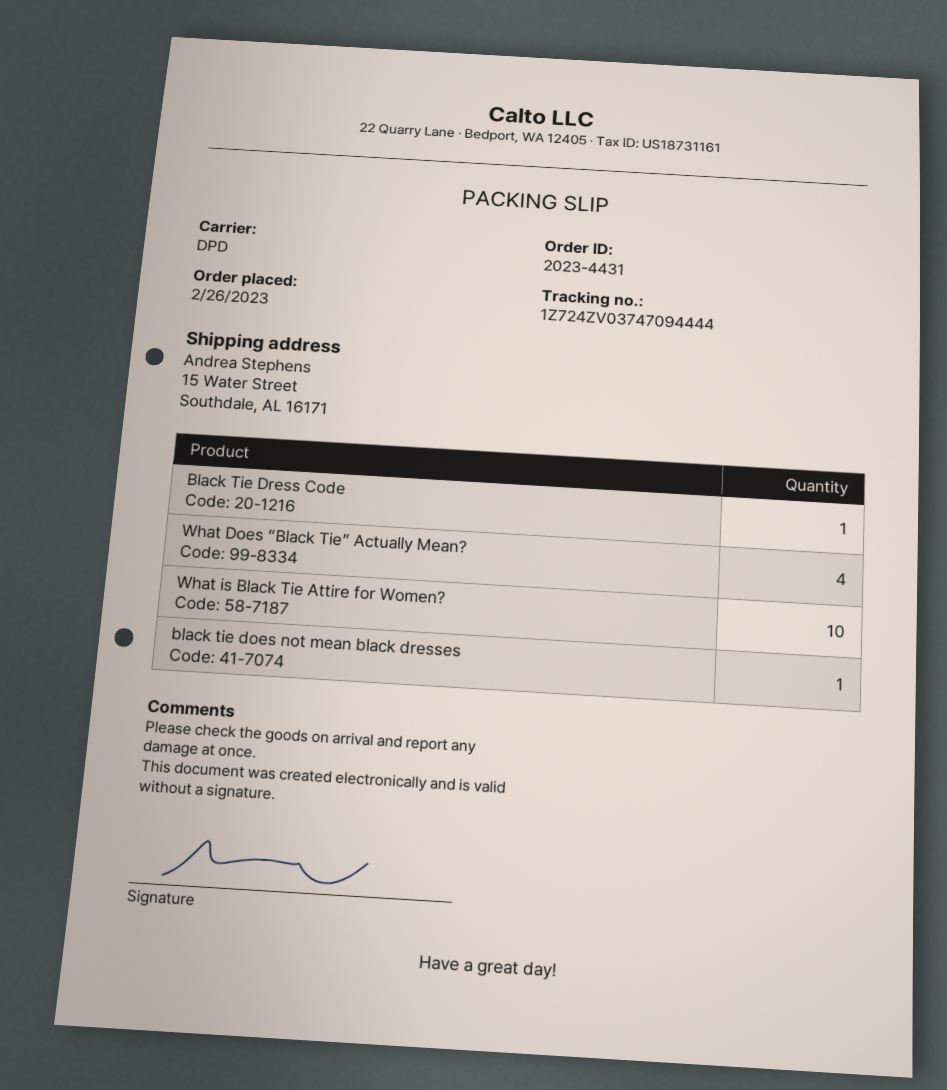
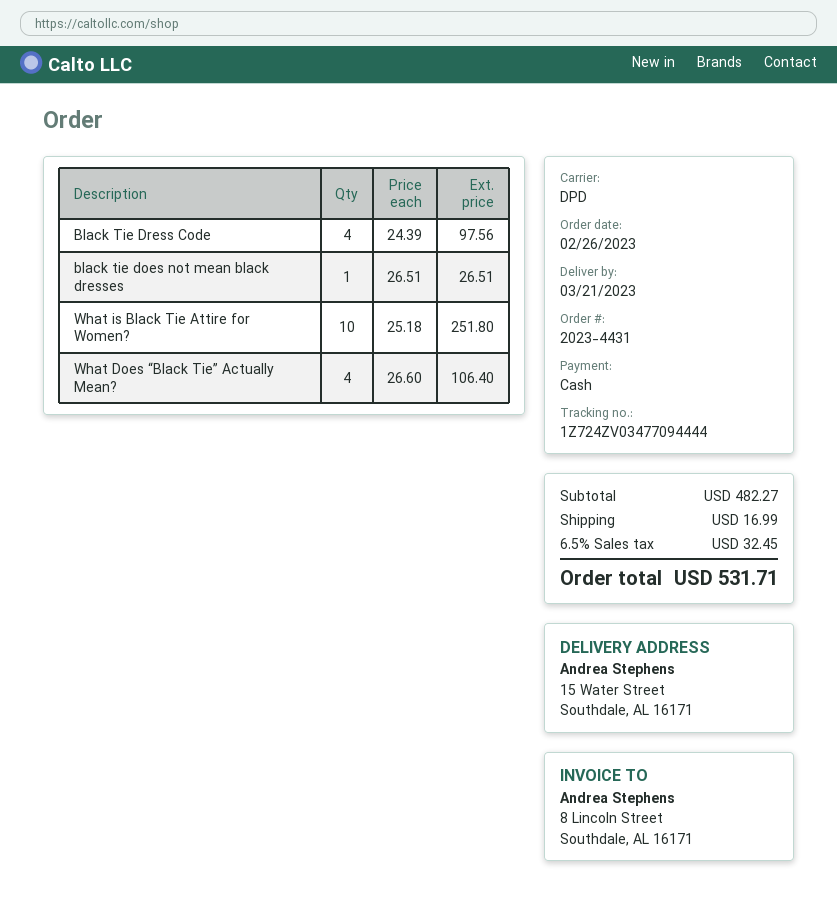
tracking number: 1Z724ZV03747094444 -> 1Z724ZV03477094444
Black Tie Dress Code: 1 -> 4

